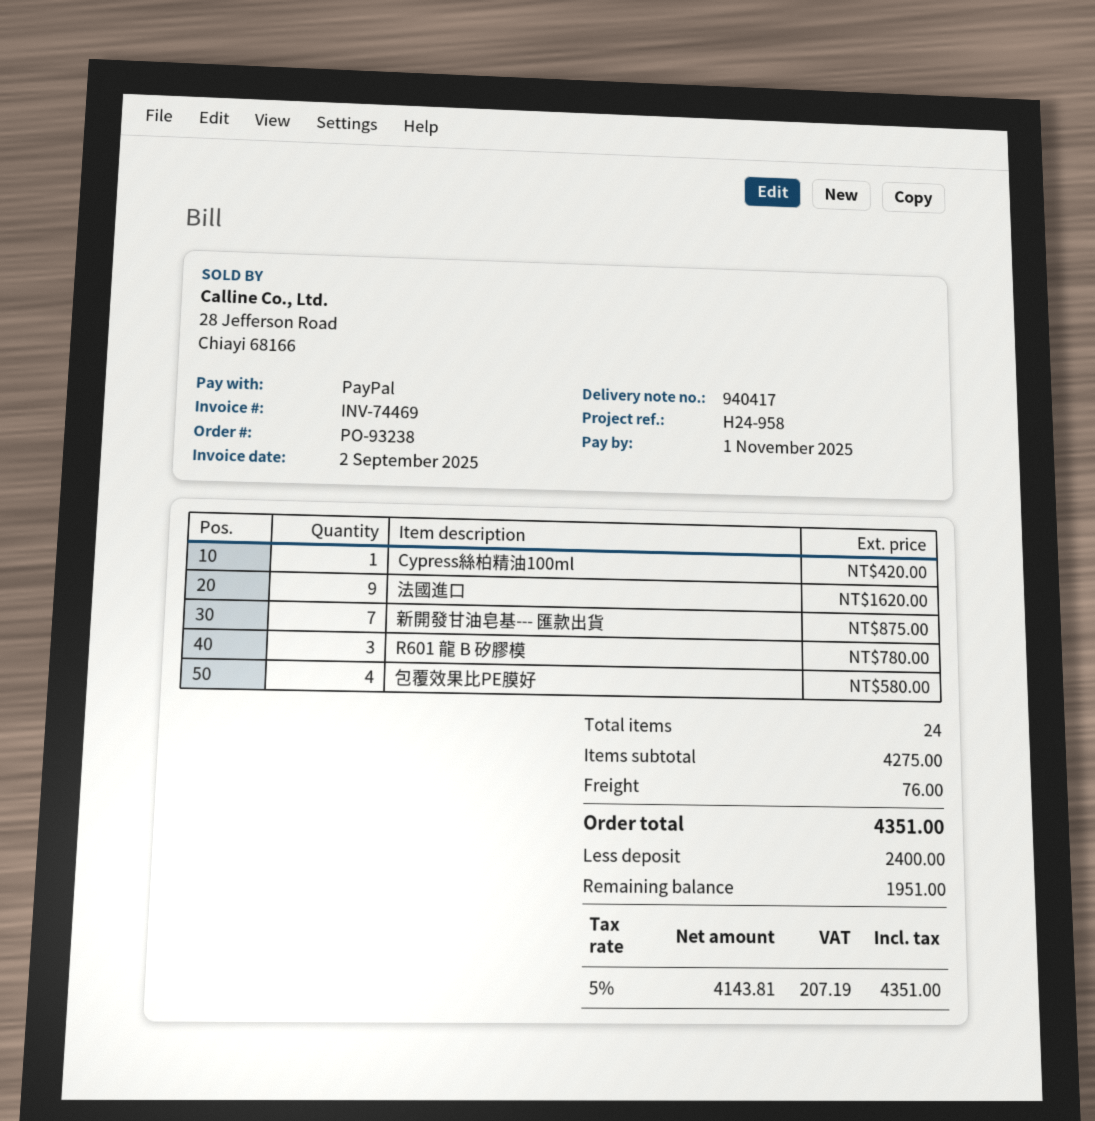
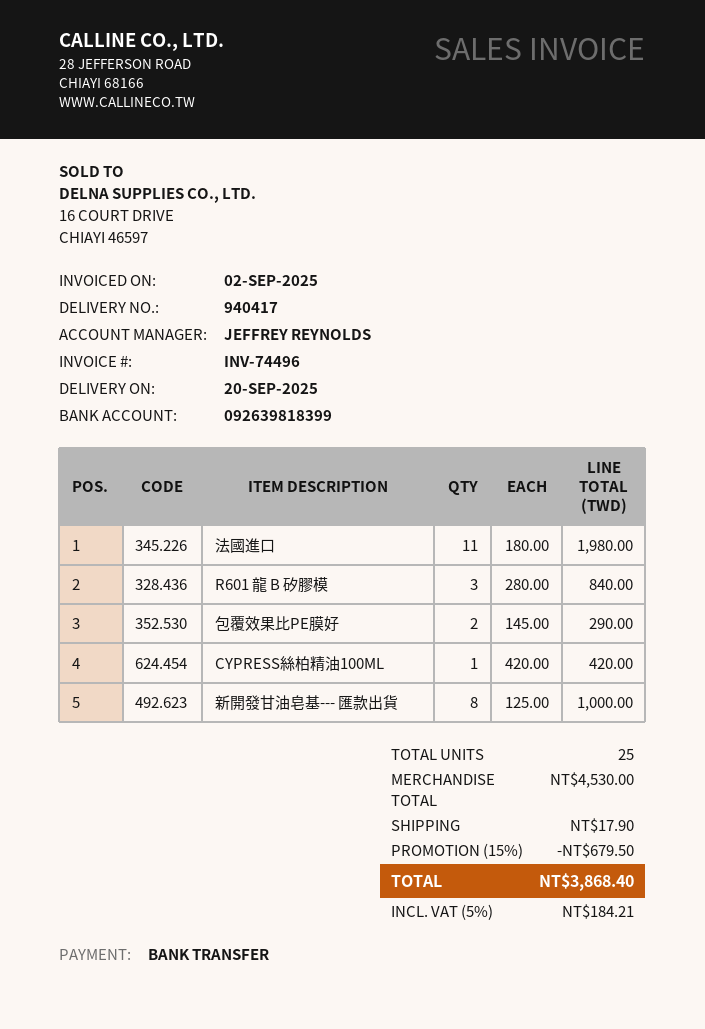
invoice number: INV-74469 -> INV-74496
payment method: PayPal -> bank transfer
法國進口: 9 for 1620.00 -> 11 for 1980.00
新開發甘油皂基--- 匯款出貨: 7 for 875.00 -> 8 for 1000.00
R601 龍 B 矽膠模: 3 for 780.00 -> 3 for 840.00
包覆效果比PE膜好: 4 for 580.00 -> 2 for 290.00
total quantity: 24 -> 25
subtotal: 4275.00 -> 4530.00
discount: none -> 15% = 679.50
shipping: 76.00 -> 17.90
tax: 5% = 207.19 -> 5% = 184.21
total: 4351.00 -> 3868.40

